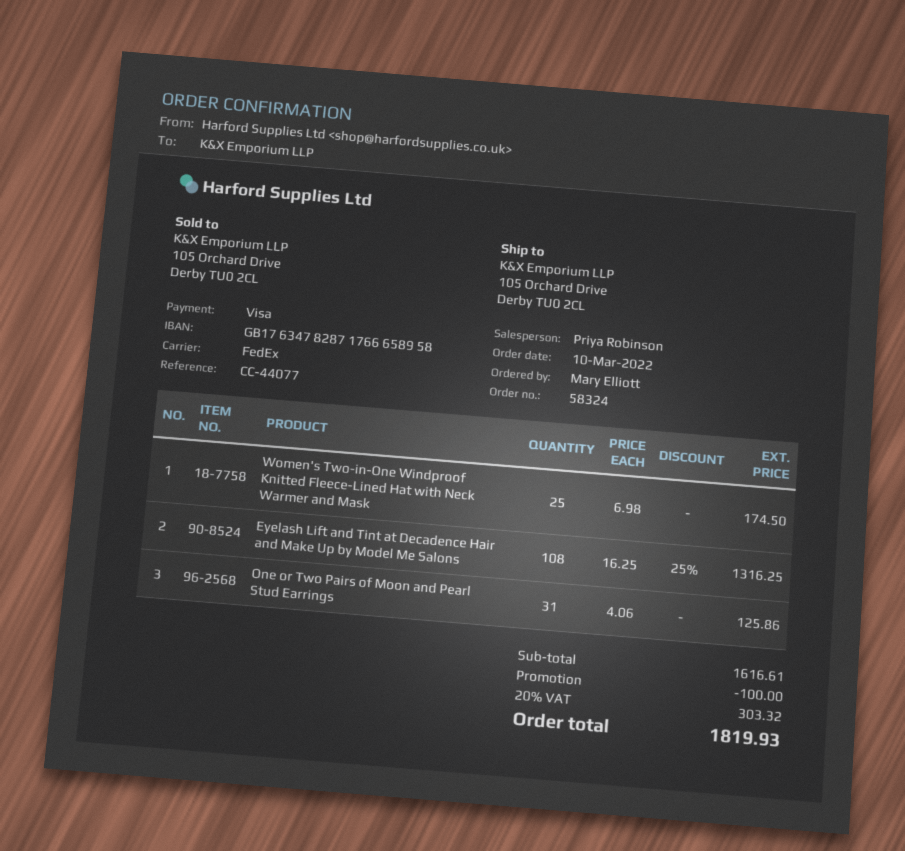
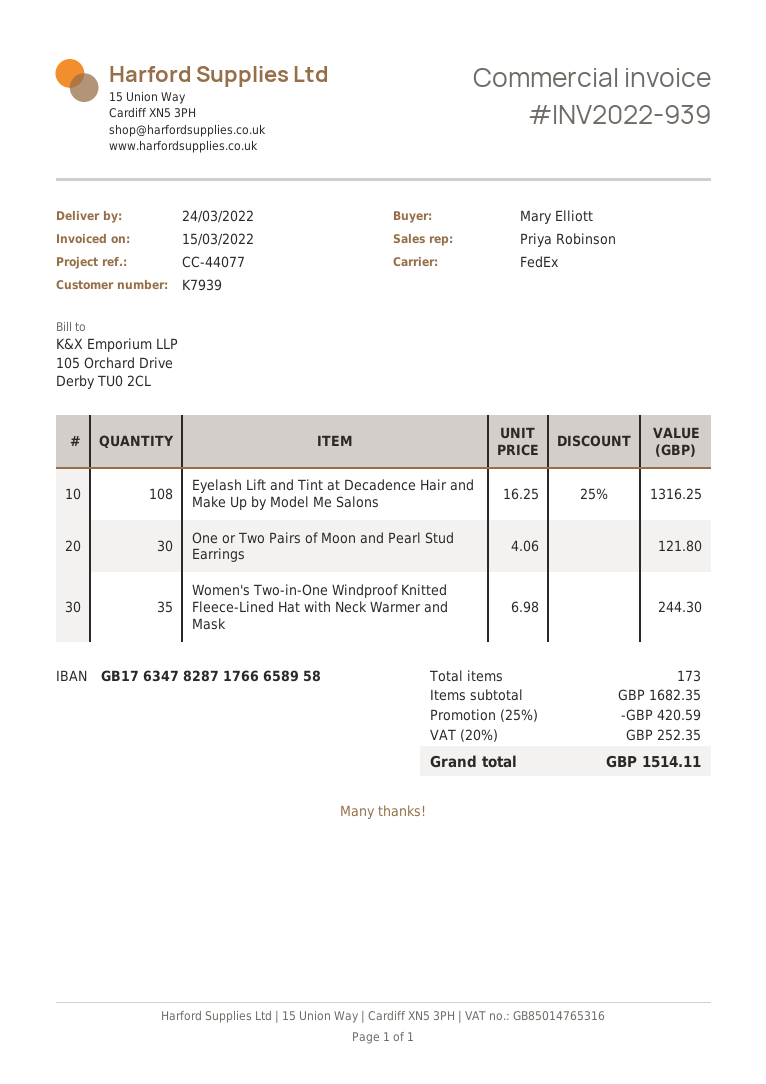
Women's Two-in-One Windproof Knitted Fleece-Lined Hat with Neck Warmer and Mask: 25 x 6.98 = 174.50 -> 35 x 6.98 = 244.30
One or Two Pairs of Moon and Pearl Stud Earrings: 31 x 4.06 = 125.86 -> 30 x 4.06 = 121.80
subtotal: 1616.61 -> 1682.35
discount: 100.00 -> 420.59
tax: 20% = 303.32 -> 20% = 252.35
total: 1819.93 -> 1514.11

